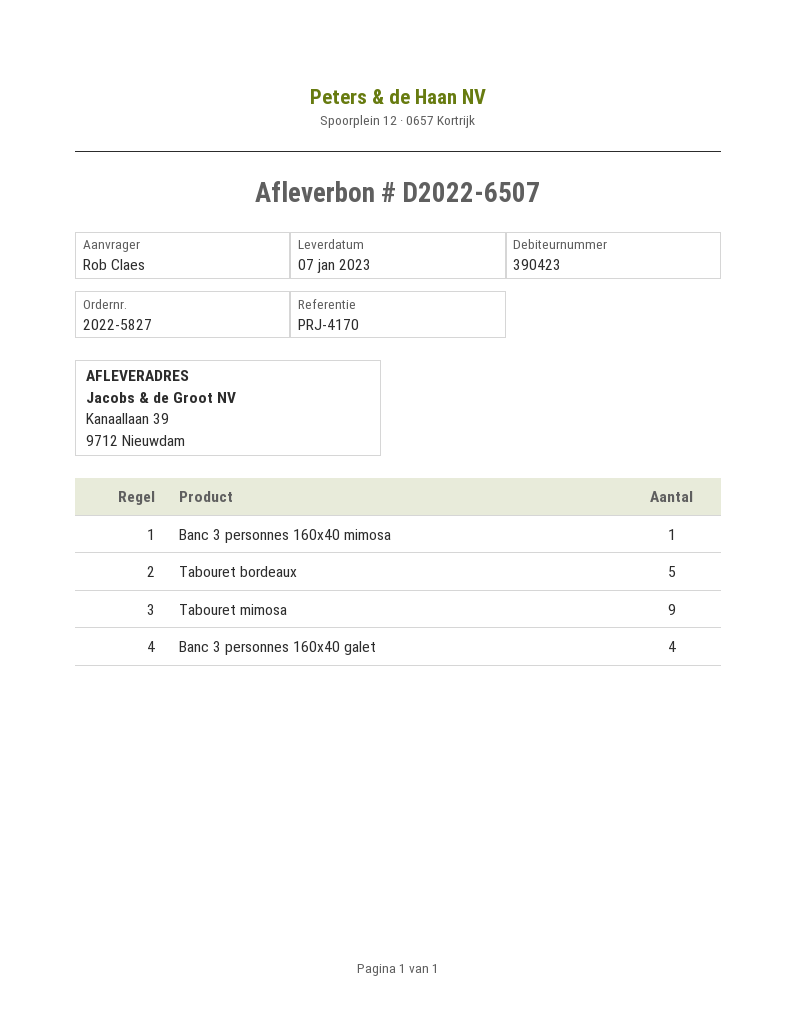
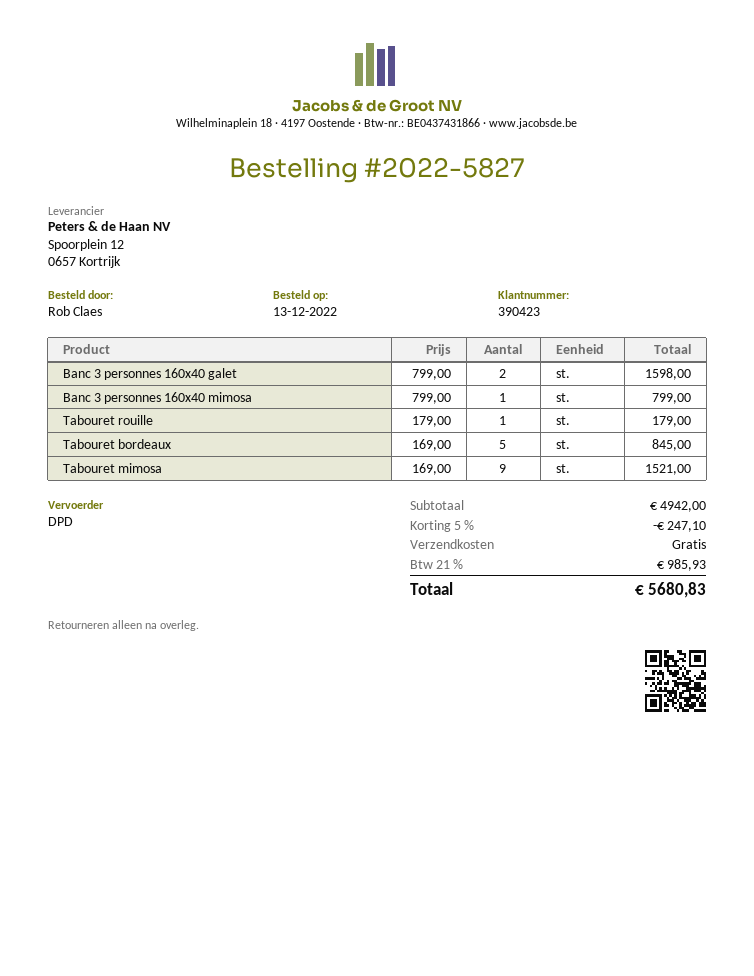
Banc 3 personnes 160x40 galet: 4 -> 2
Tabouret rouille: none -> 1

